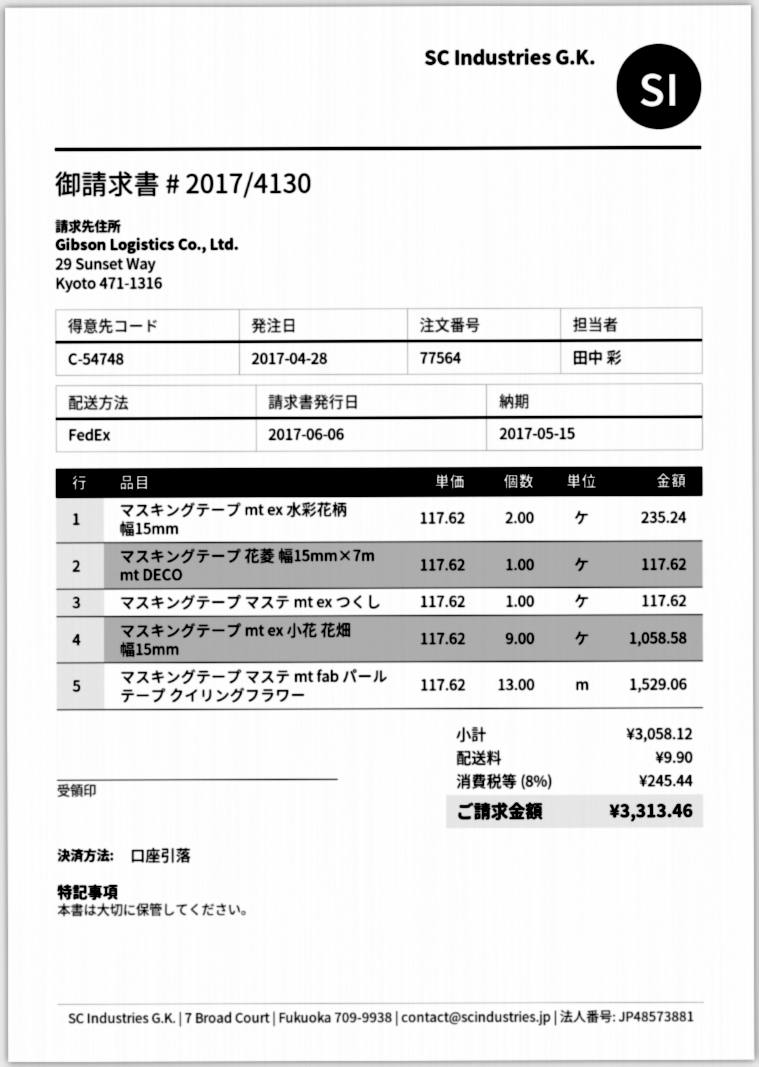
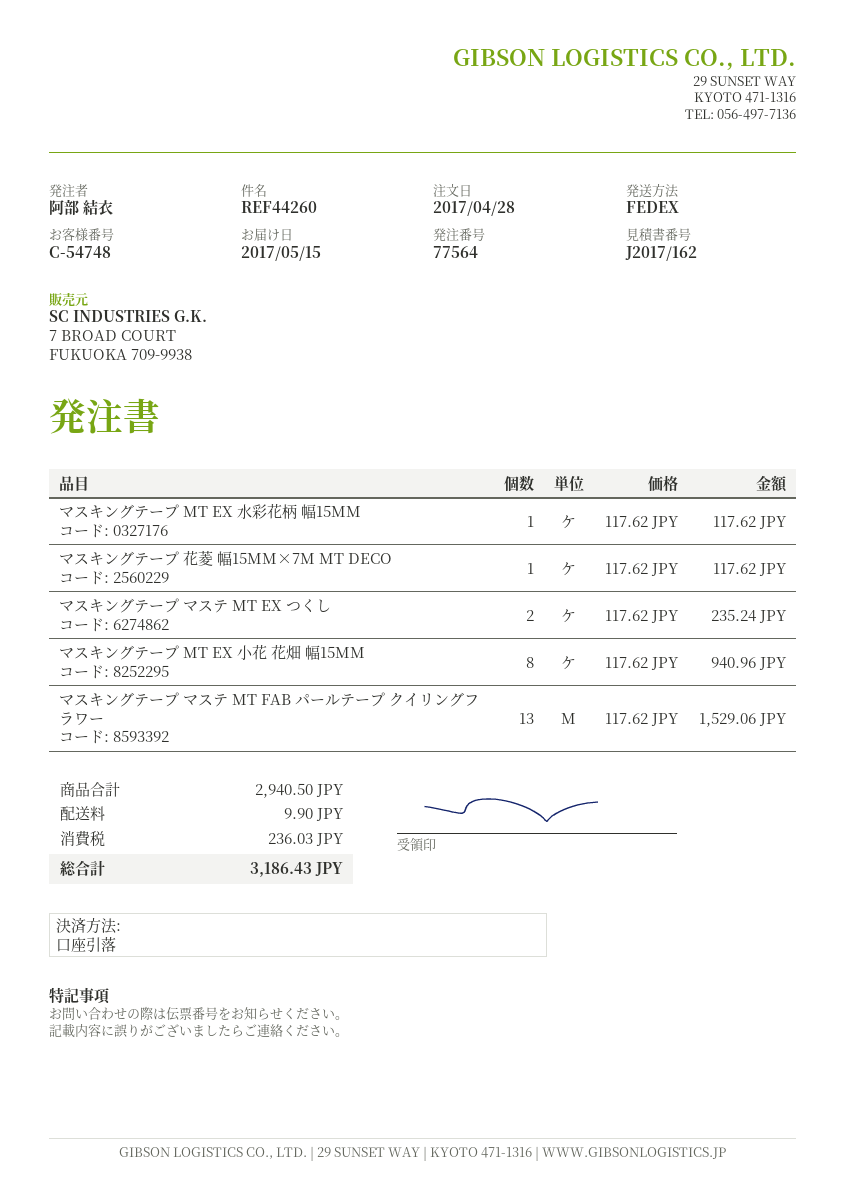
マスキングテープ mt ex 水彩花柄 幅15mm: 2 x 117.62 = 235.24 -> 1 x 117.62 = 117.62
マスキングテープ マステ mt ex つくし: 1 x 117.62 = 117.62 -> 2 x 117.62 = 235.24
マスキングテープ mt ex 小花 花畑 幅15mm: 9 x 117.62 = 1058.58 -> 8 x 117.62 = 940.96
subtotal: 3058.12 -> 2940.50
tax: 245.44 -> 236.03
total: 3313.46 -> 3186.43

